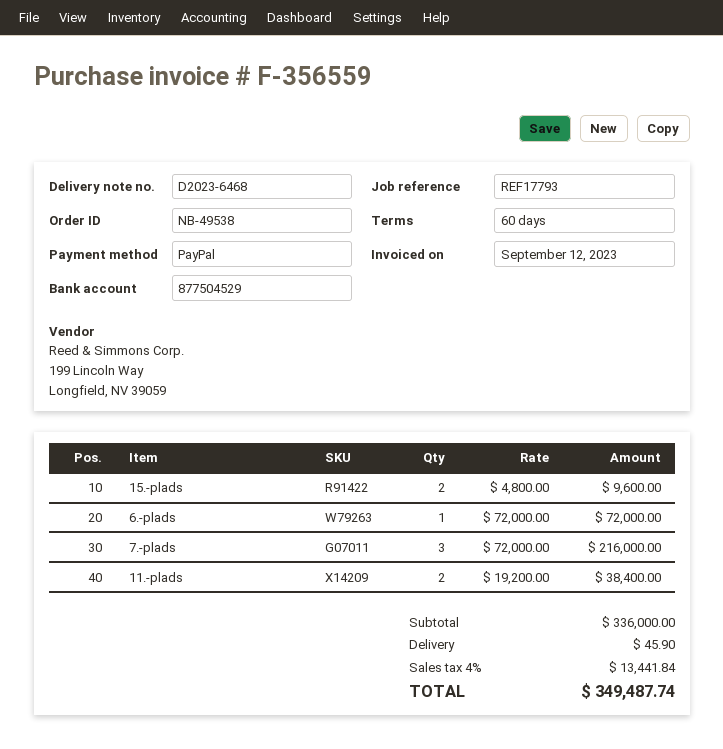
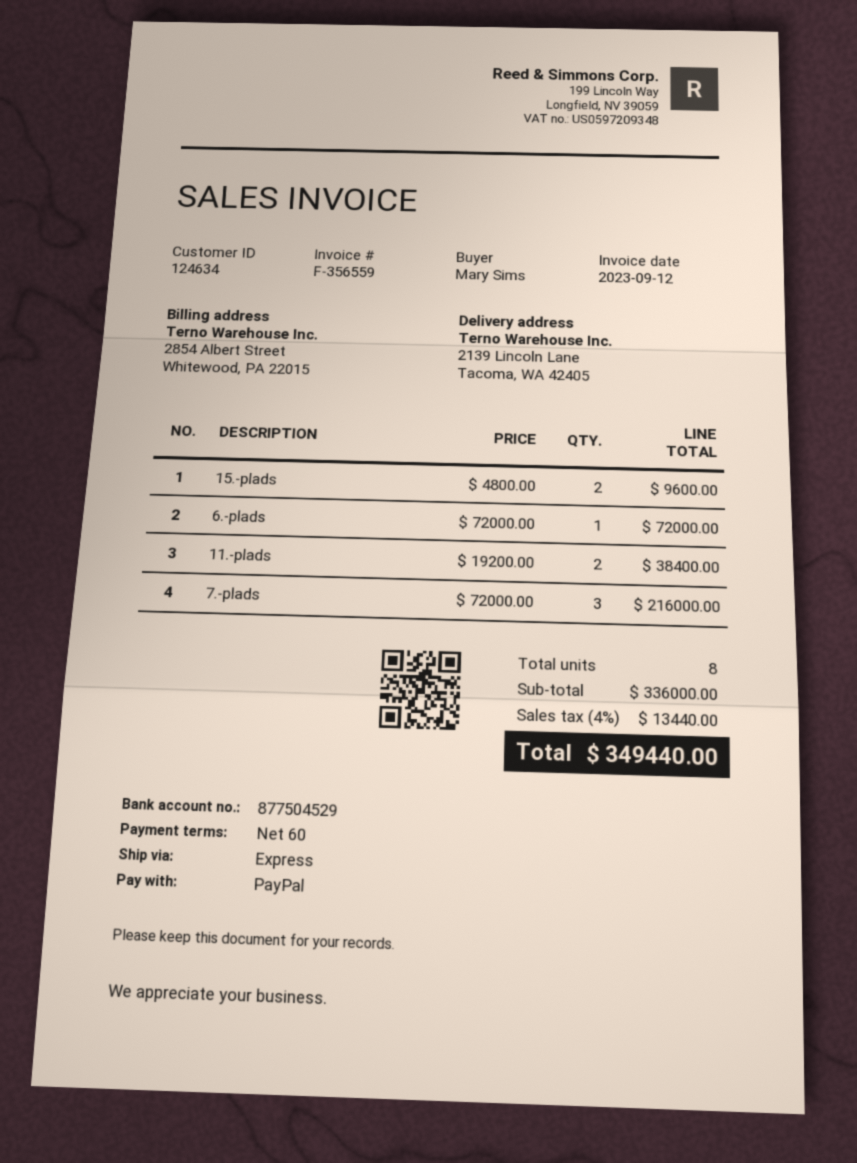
shipping: 45.90 -> none
tax: 4% = 13441.84 -> 4% = 13440.00
total: 349487.74 -> 349440.00

